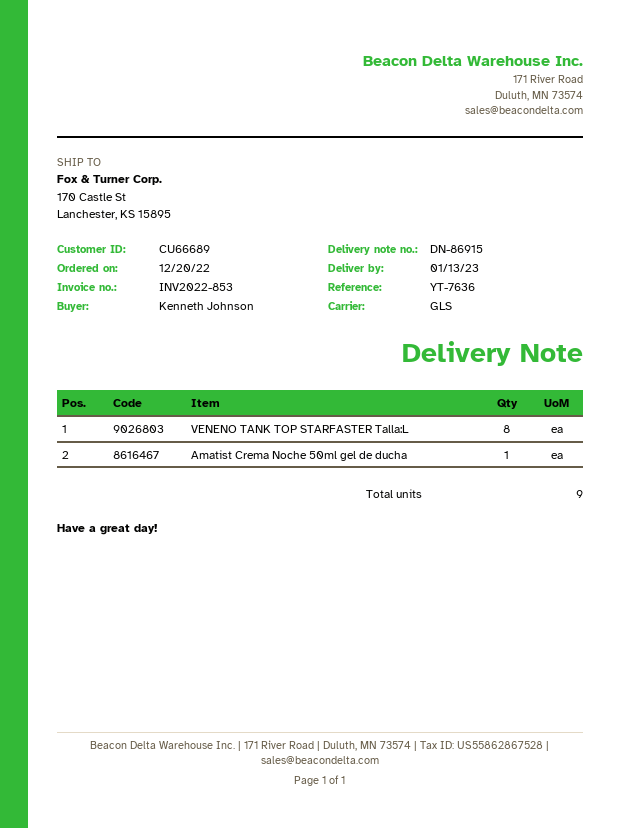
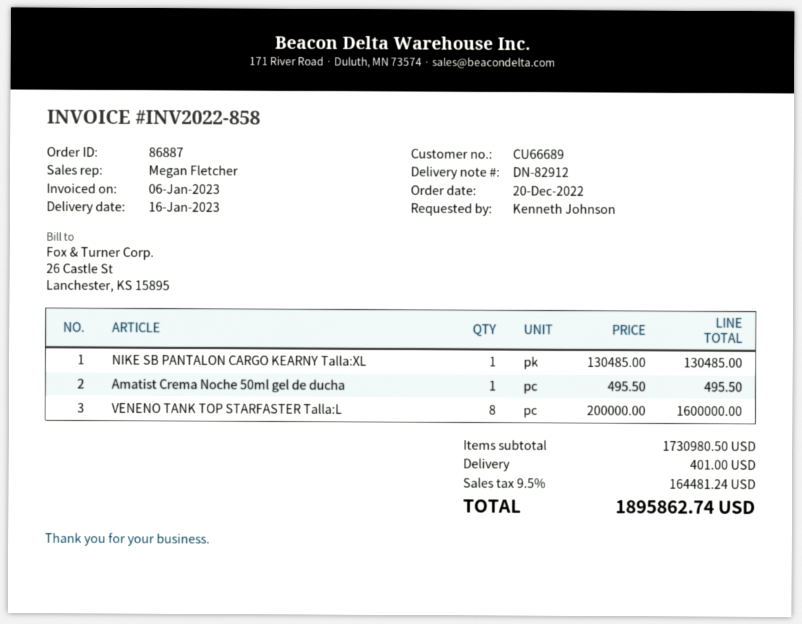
delivery note number: DN-86915 -> DN-82912
delivery date: 2023-01-13 -> 2023-01-16
invoice number: INV2022-853 -> INV2022-858
NIKE SB PANTALON CARGO KEARNY Talla:XL: none -> 1

